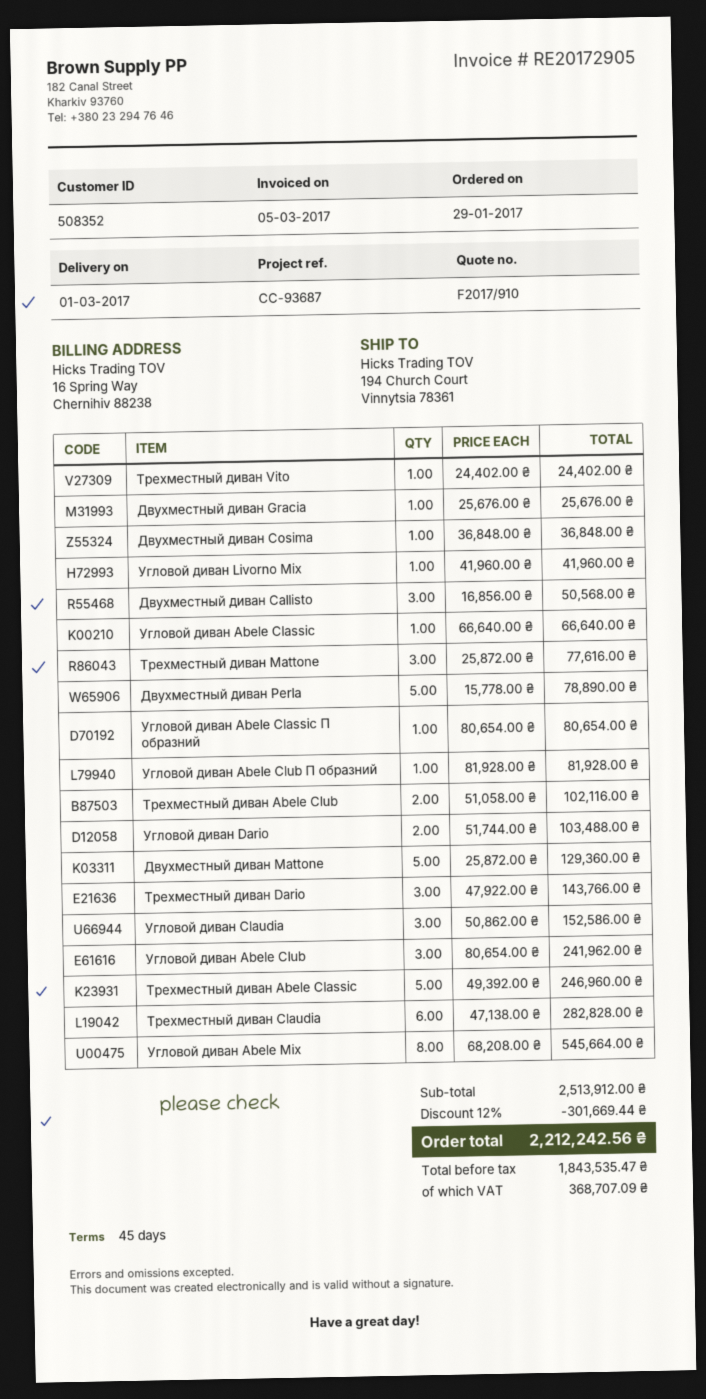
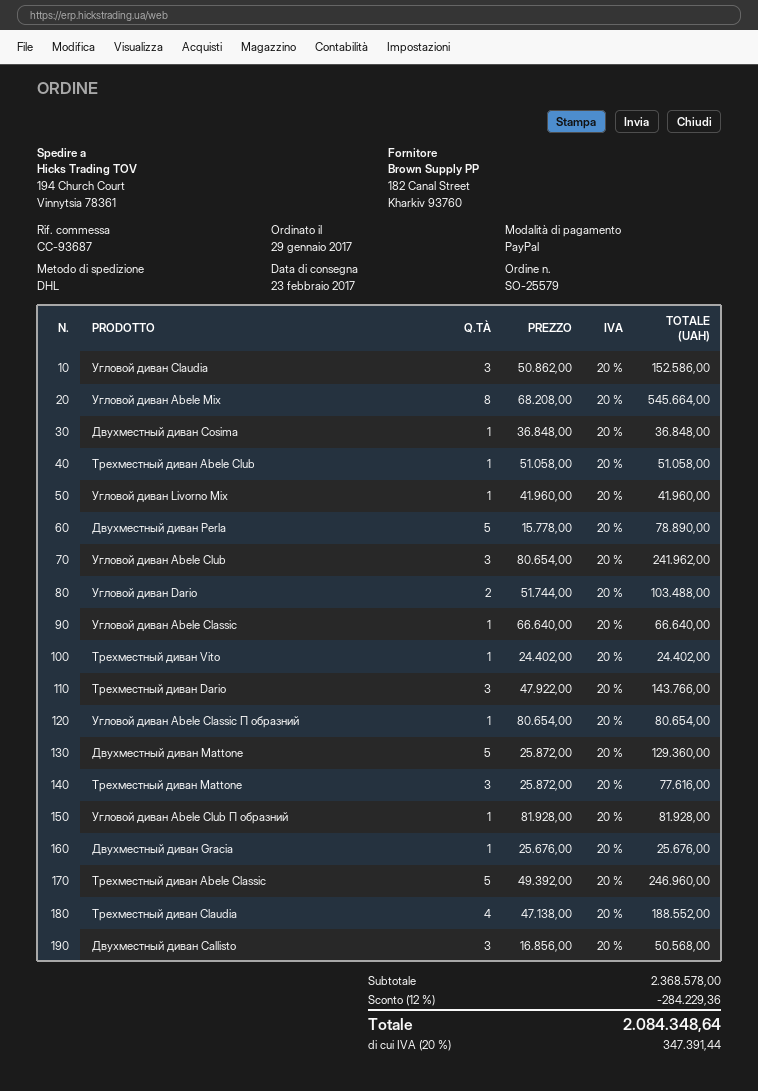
delivery date: 2017-03-01 -> 2017-02-23
Трехместный диван Abele Club: 2 x 51058.00 = 102116.00 -> 1 x 51058.00 = 51058.00
Трехместный диван Claudia: 6 x 47138.00 = 282828.00 -> 4 x 47138.00 = 188552.00
subtotal: 2513912.00 -> 2368578.00
discount: 12% = 301669.44 -> 12% = 284229.36
tax: 368707.09 -> 347391.44
total: 2212242.56 -> 2084348.64

